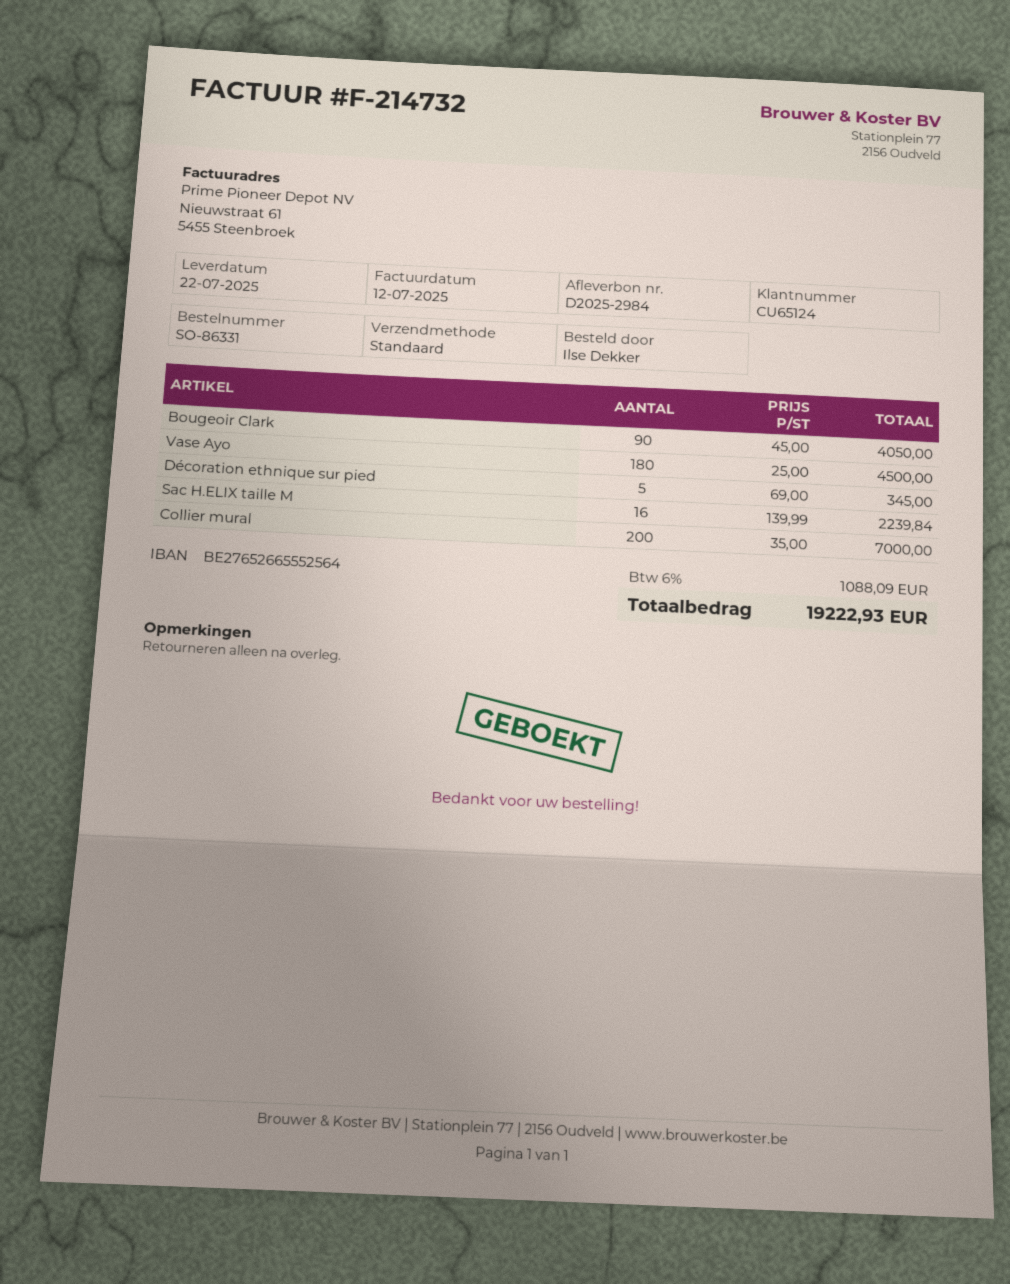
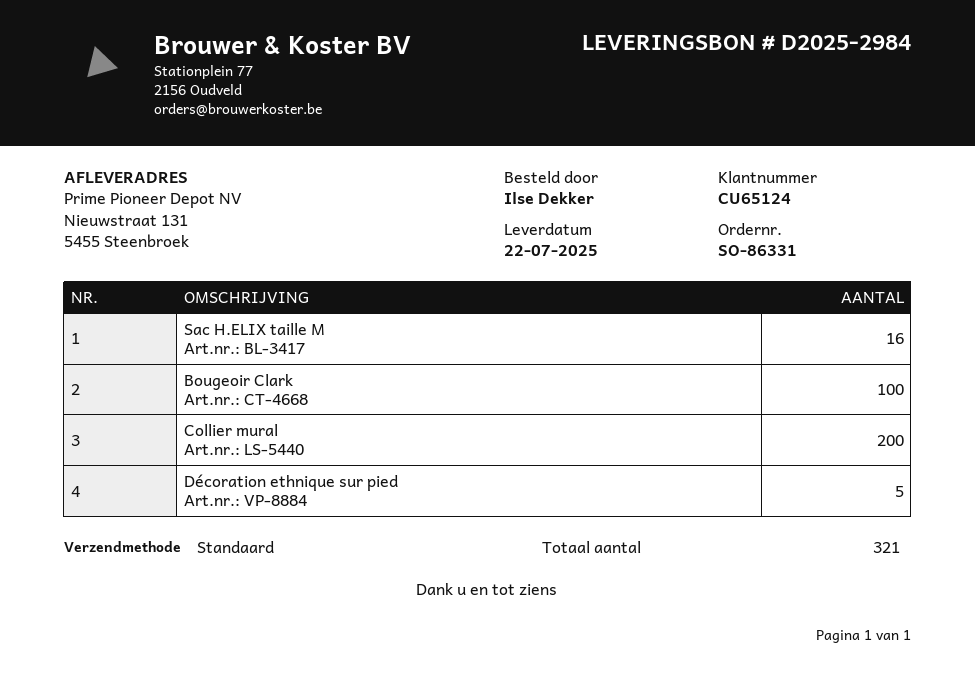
Bougeoir Clark: 90 -> 100
Vase Ayo: 180 -> none

